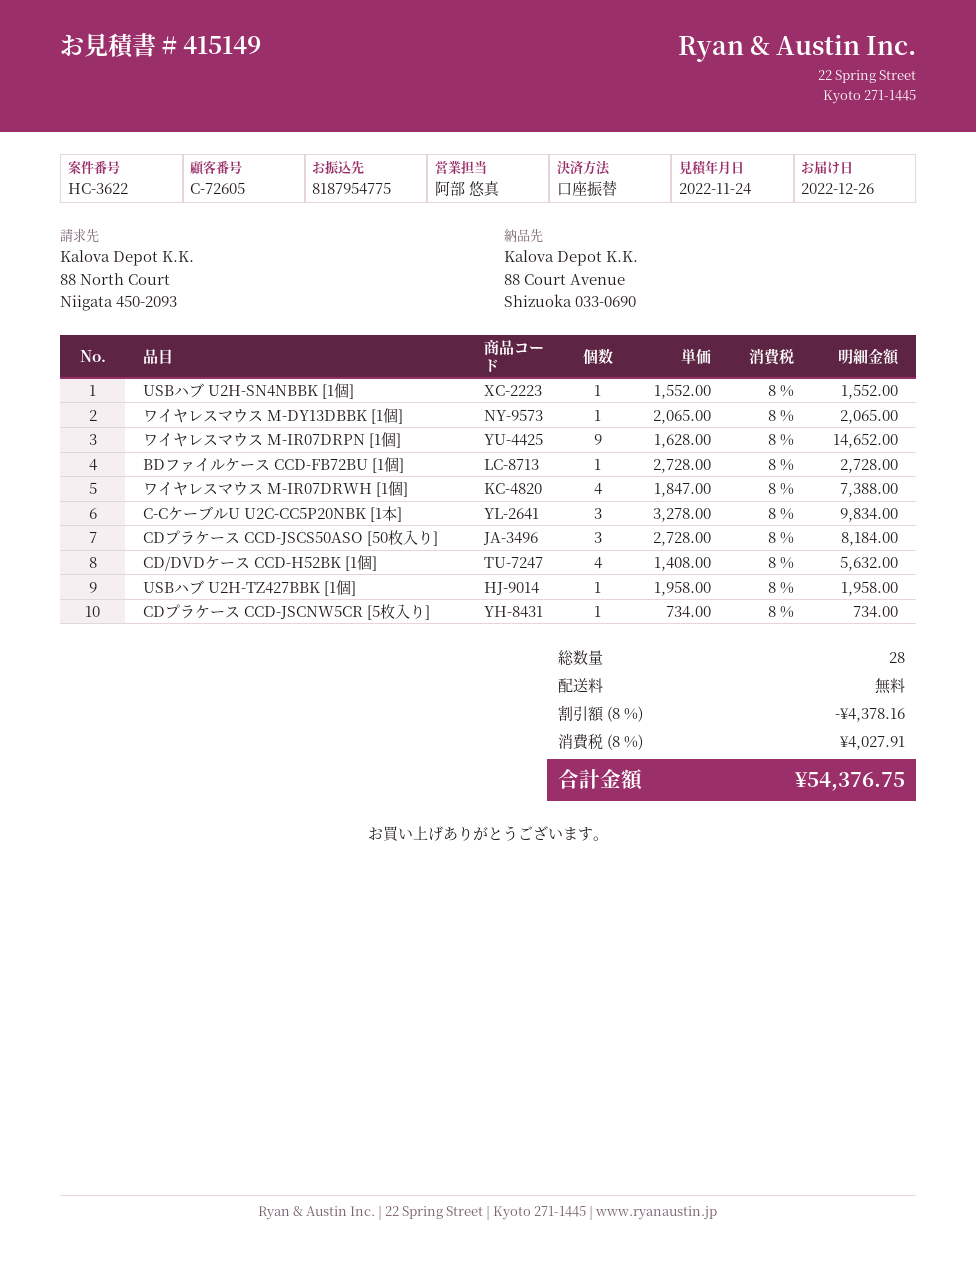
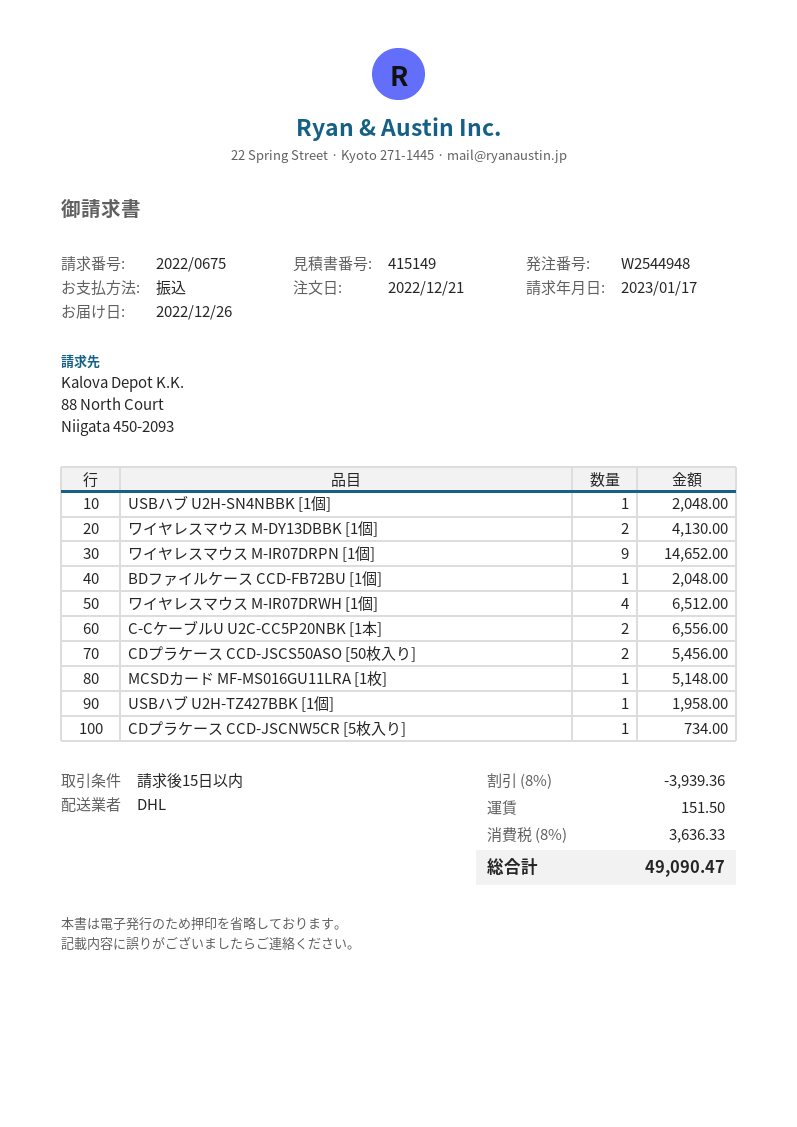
payment method: direct debit -> bank transfer
USBハブ U2H-SN4NBBK [1個]: 1 for 1552.00 -> 1 for 2048.00
ワイヤレスマウス M-DY13DBBK [1個]: 1 for 2065.00 -> 2 for 4130.00
BDファイルケース CCD-FB72BU [1個]: 1 for 2728.00 -> 1 for 2048.00
ワイヤレスマウス M-IR07DRWH [1個]: 4 for 7388.00 -> 4 for 6512.00
C-CケーブルU U2C-CC5P20NBK [1本]: 3 for 9834.00 -> 2 for 6556.00
CDプラケース CCD-JSCS50ASO [50枚入り]: 3 for 8184.00 -> 2 for 5456.00
CD/DVDケース CCD-H52BK [1個]: 4 for 5632.00 -> none
MCSDカード MF-MS016GU11LRA [1枚]: none -> 1 for 5148.00
discount: 8% = 4378.16 -> 8% = 3939.36
shipping: 0.00 -> 151.50
tax: 8% = 4027.91 -> 8% = 3636.33
total: 54376.75 -> 49090.47

